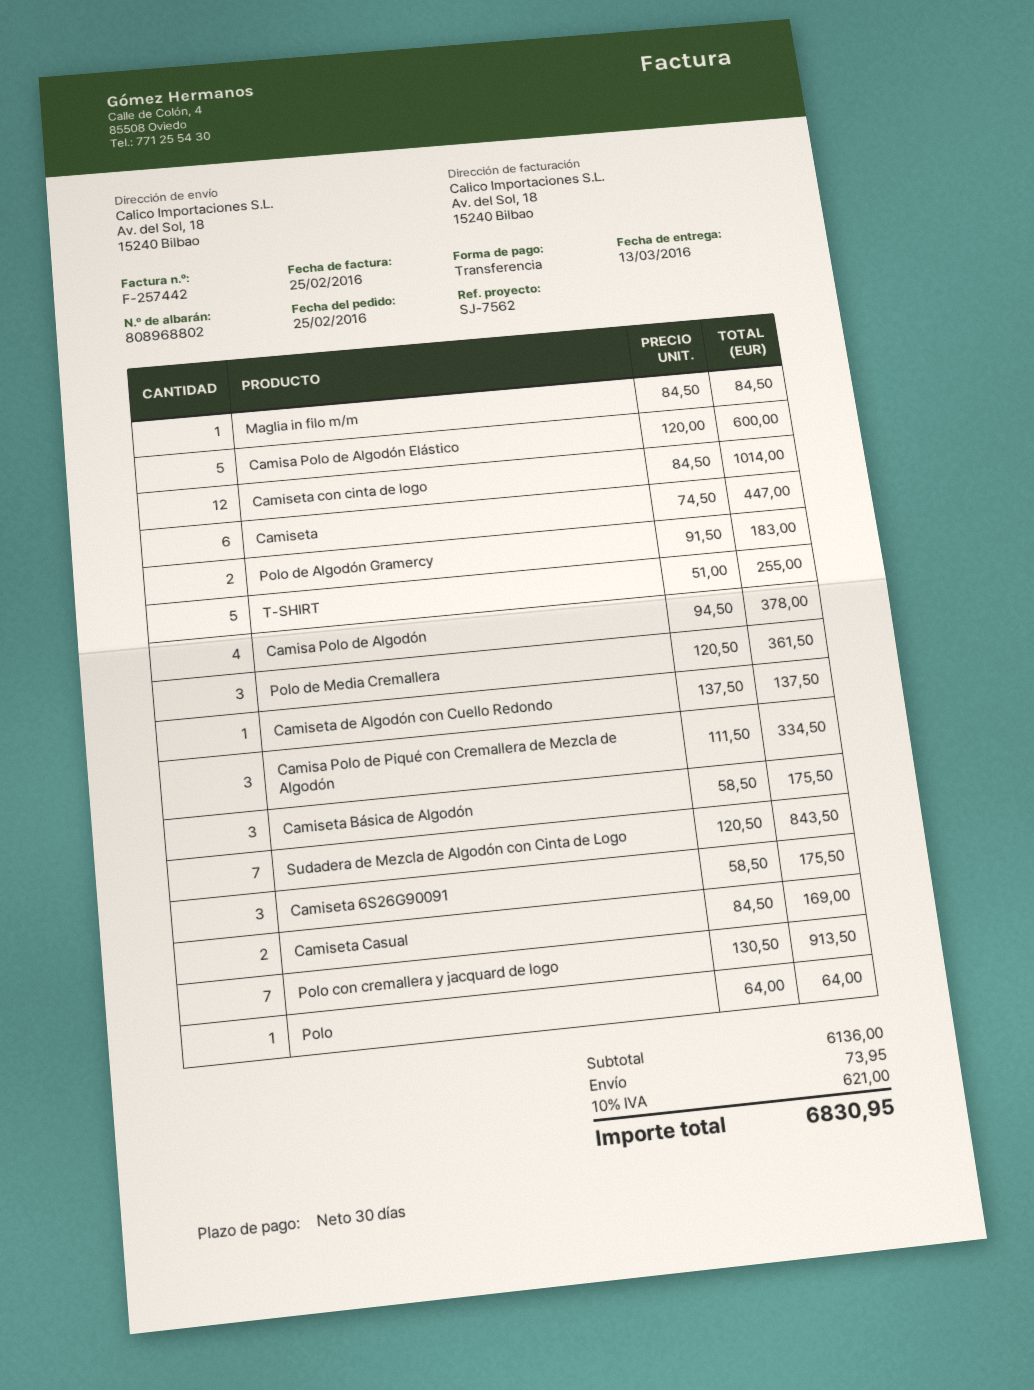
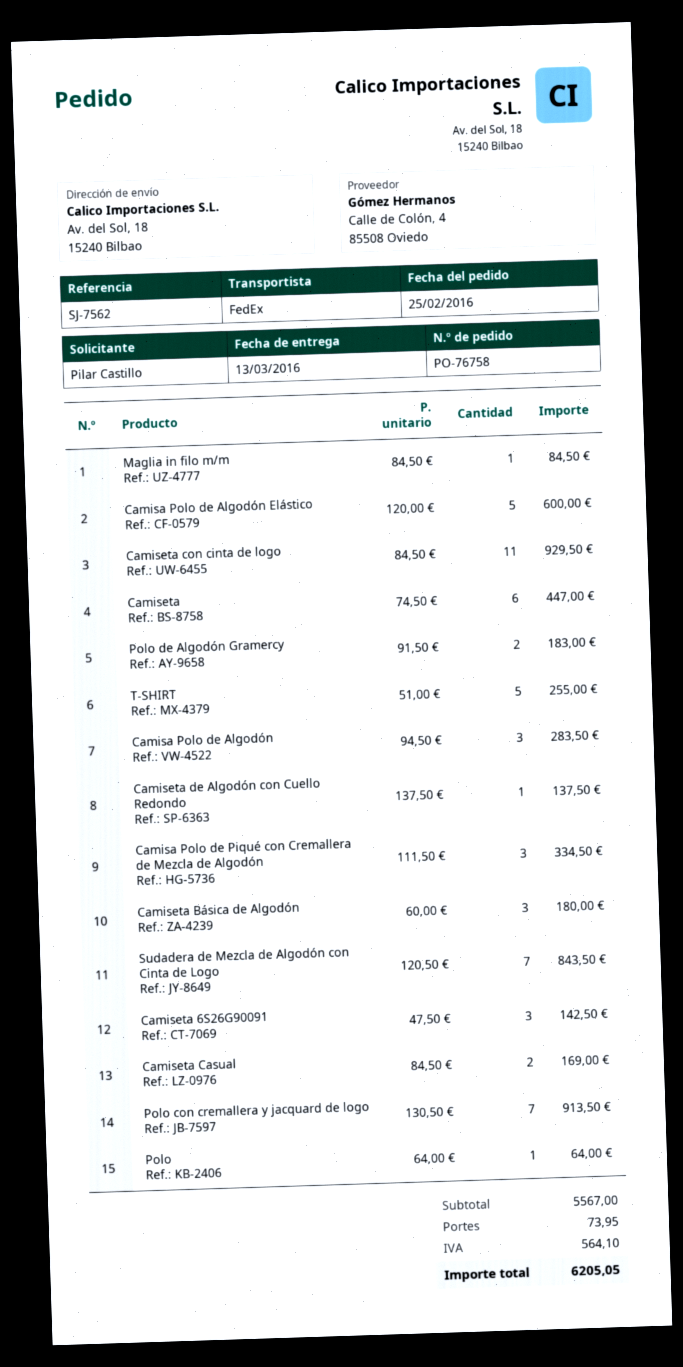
Camiseta con cinta de logo: 12 x 84.50 = 1014.00 -> 11 x 84.50 = 929.50
Camisa Polo de Algodón: 4 x 94.50 = 378.00 -> 3 x 94.50 = 283.50
Polo de Media Cremallera: 3 x 120.50 = 361.50 -> none
Camiseta Básica de Algodón: 3 x 58.50 = 175.50 -> 3 x 60.00 = 180.00
Camiseta 6S26G90091: 3 x 58.50 = 175.50 -> 3 x 47.50 = 142.50
subtotal: 6136.00 -> 5567.00
tax: 621.00 -> 564.10
total: 6830.95 -> 6205.05

